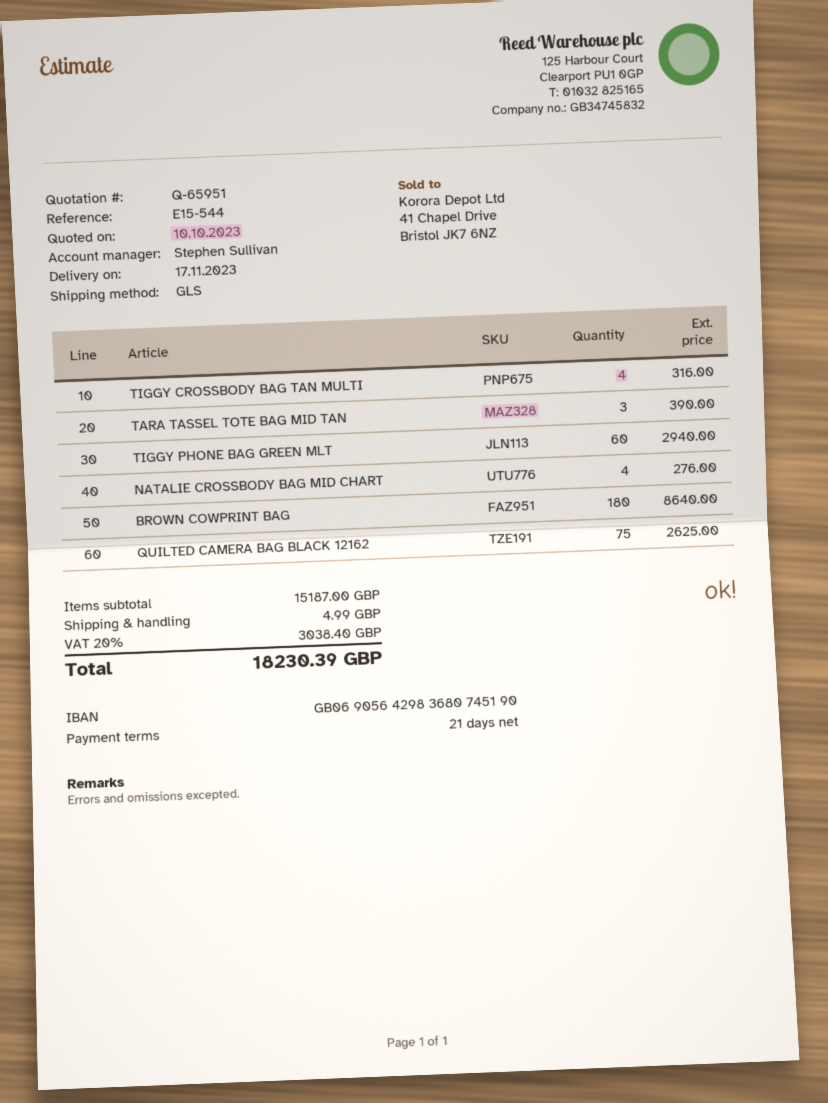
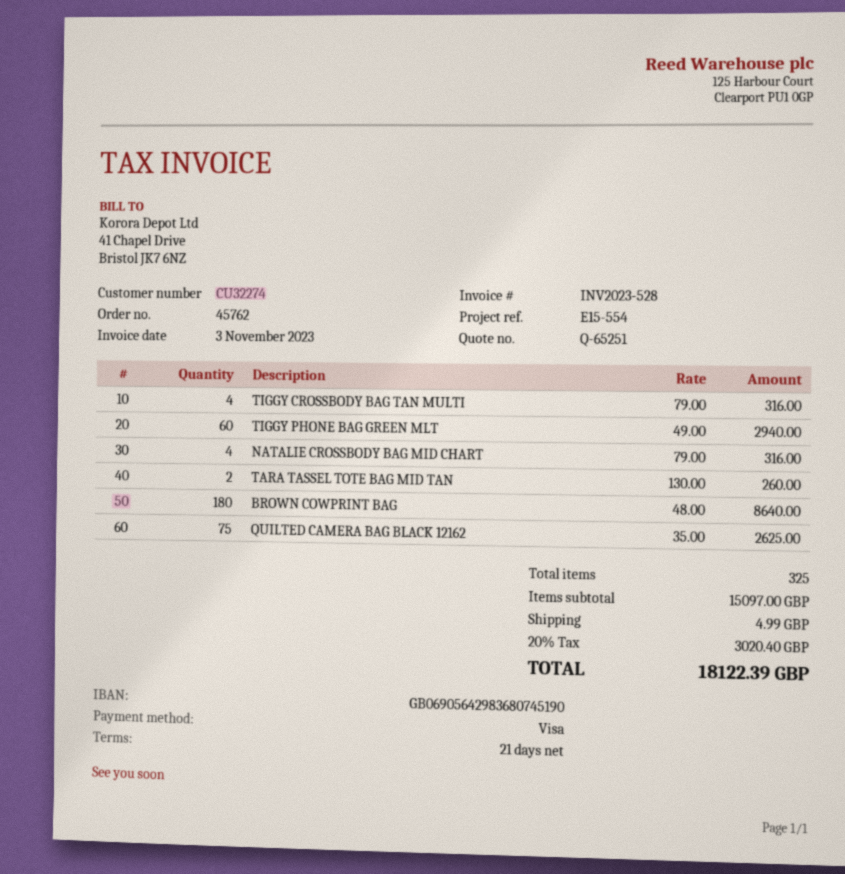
quote number: Q-65951 -> Q-65251
reference: E15-544 -> E15-554
TARA TASSEL TOTE BAG MID TAN: 3 for 390.00 -> 2 for 260.00
NATALIE CROSSBODY BAG MID CHART: 4 for 276.00 -> 4 for 316.00
subtotal: 15187.00 -> 15097.00
tax: 20% = 3038.40 -> 20% = 3020.40
total: 18230.39 -> 18122.39

